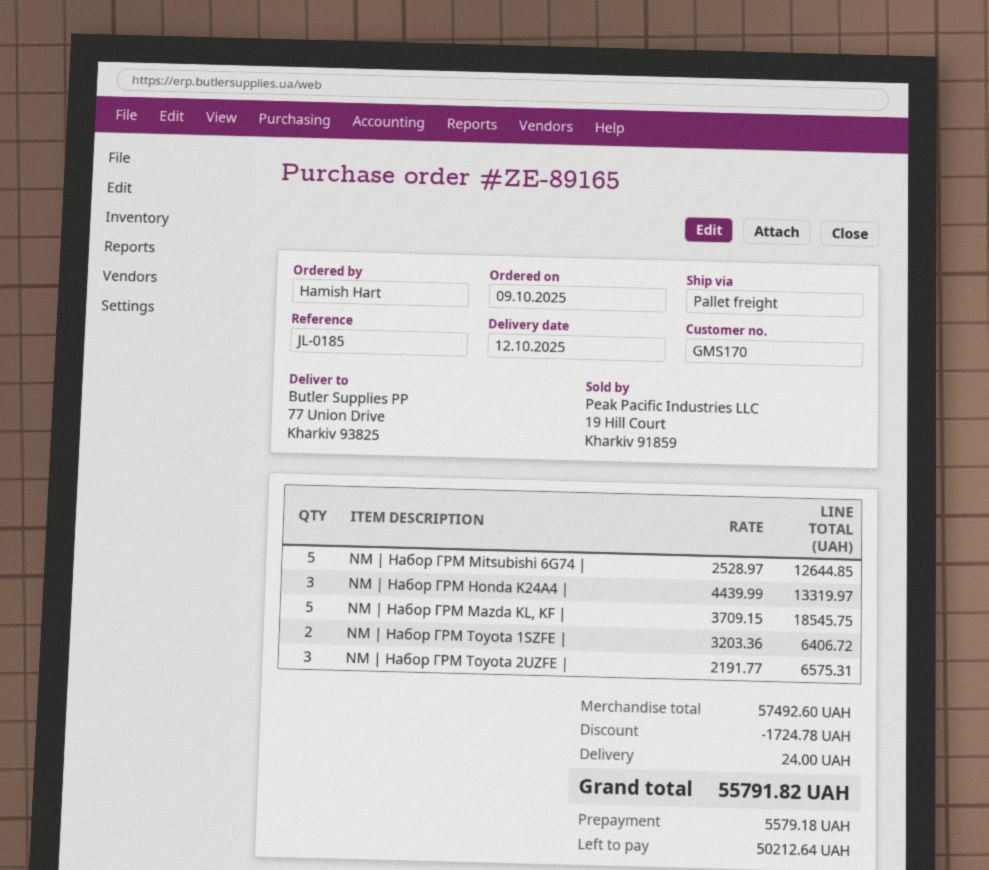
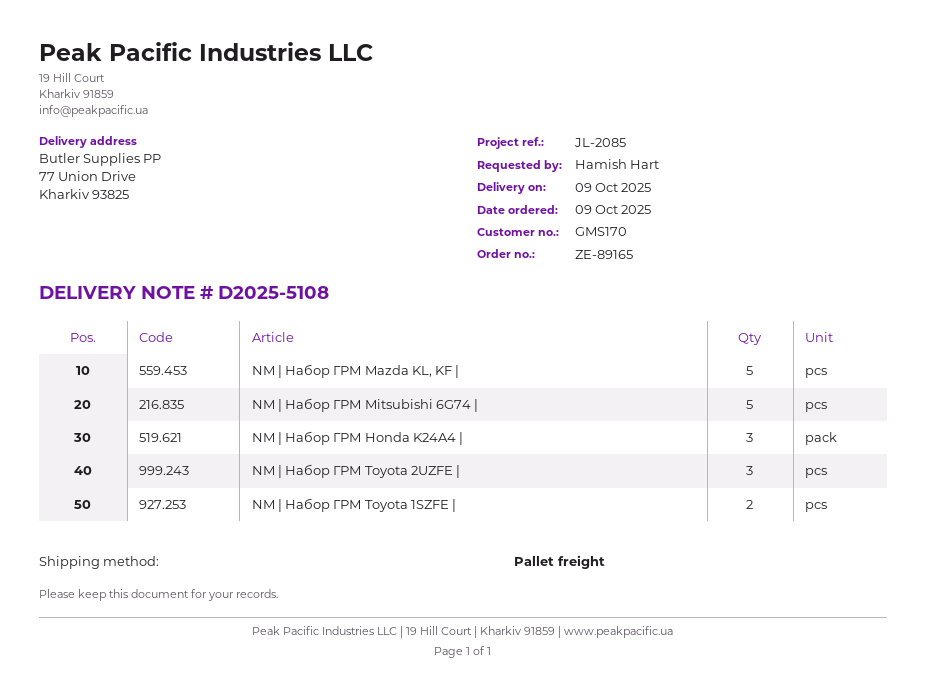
delivery date: 2025-10-12 -> 2025-10-09
reference: JL-0185 -> JL-2085

